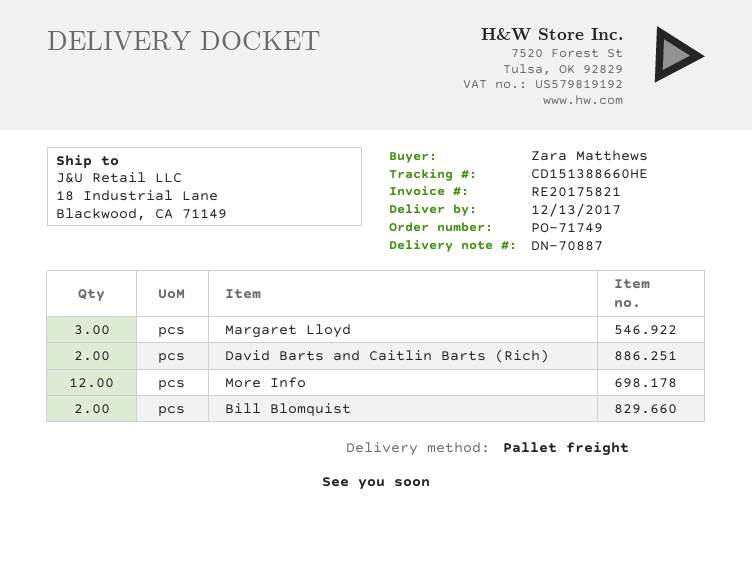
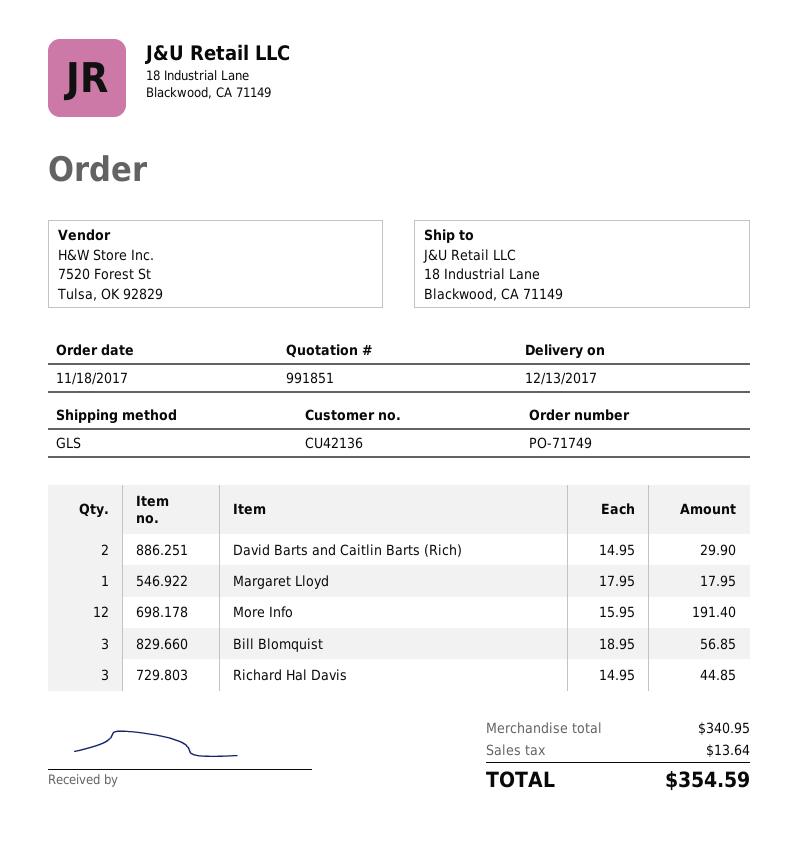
shipping method: pallet freight -> GLS
Margaret Lloyd: 3 -> 1
Bill Blomquist: 2 -> 3
Richard Hal Davis: none -> 3

